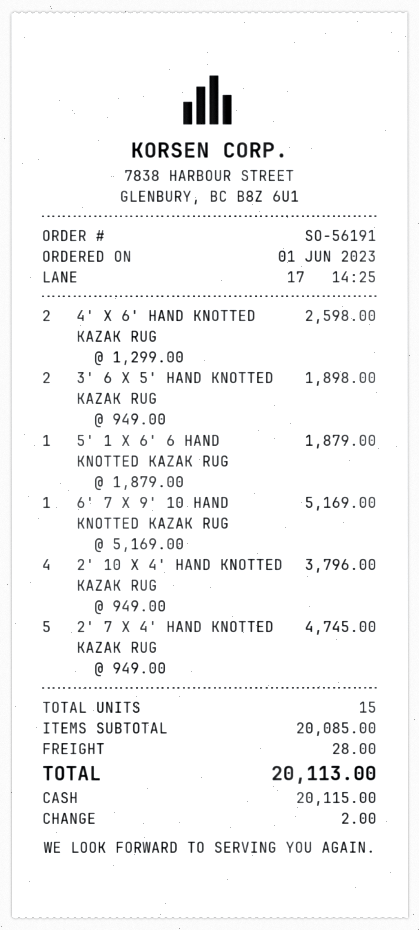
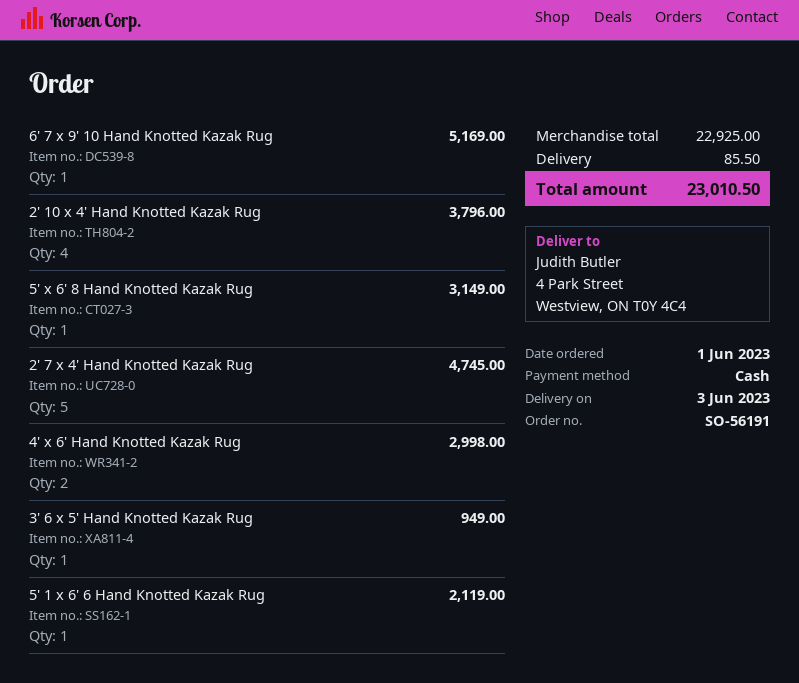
4' X 6' HAND KNOTTED KAZAK RUG: 2 for 2598.00 -> 2 for 2998.00
3' 6 X 5' HAND KNOTTED KAZAK RUG: 2 for 1898.00 -> 1 for 949.00
5' 1 X 6' 6 HAND KNOTTED KAZAK RUG: 1 for 1879.00 -> 1 for 2119.00
5' x 6' 8 Hand Knotted Kazak Rug: none -> 1 for 3149.00
subtotal: 20085.00 -> 22925.00
shipping: 28.00 -> 85.50
total: 20113.00 -> 23010.50

